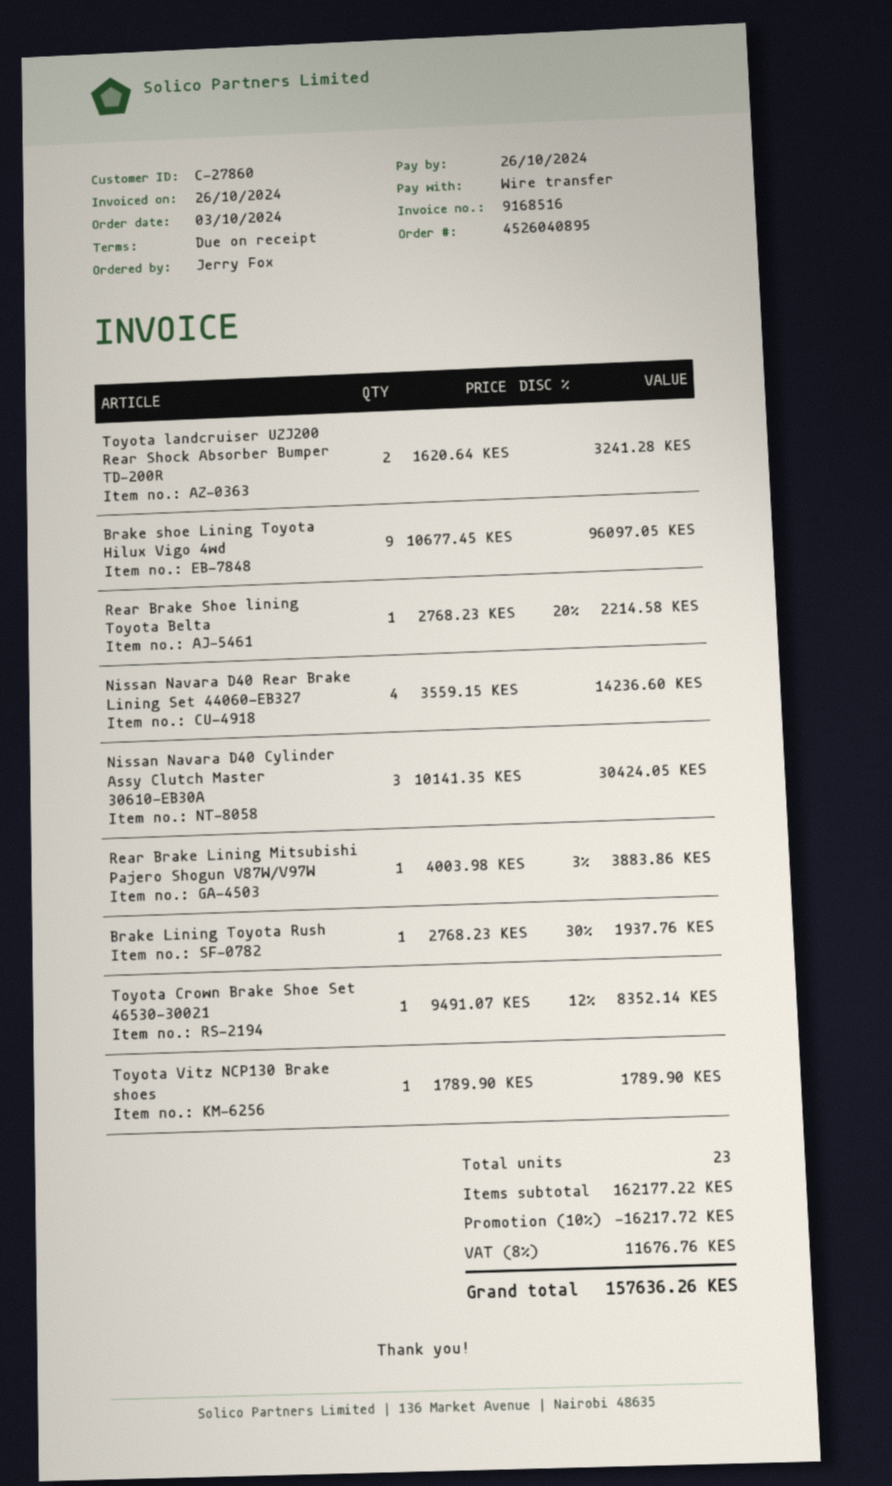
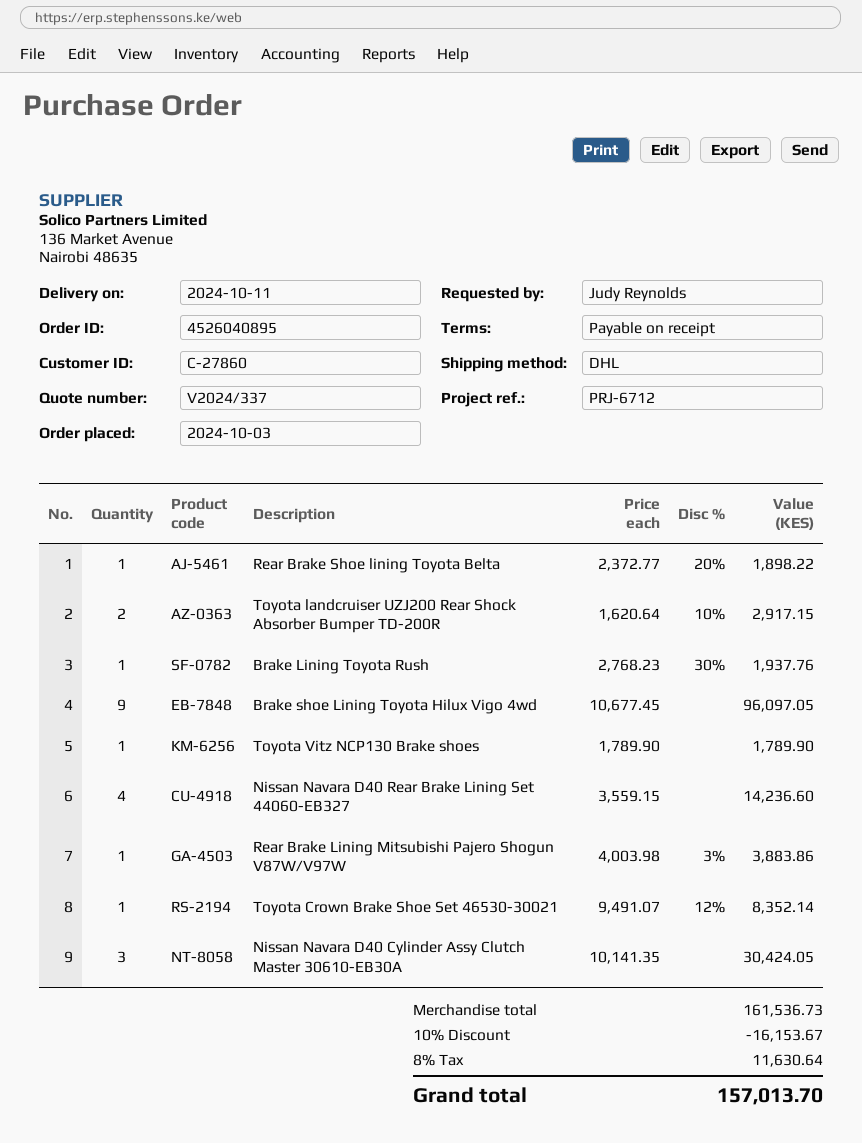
ordered by: Jerry Fox -> Judy Reynolds
Toyota landcruiser UZJ200 Rear Shock Absorber Bumper TD-200R: 2 x 1620.64 = 3241.28 -> 2 x 1620.64 - 10% = 2917.15
Rear Brake Shoe lining Toyota Belta: 1 x 2768.23 - 20% = 2214.58 -> 1 x 2372.77 - 20% = 1898.22
subtotal: 162177.22 -> 161536.73
discount: 10% = 16217.72 -> 10% = 16153.67
tax: 8% = 11676.76 -> 8% = 11630.64
total: 157636.26 -> 157013.70

